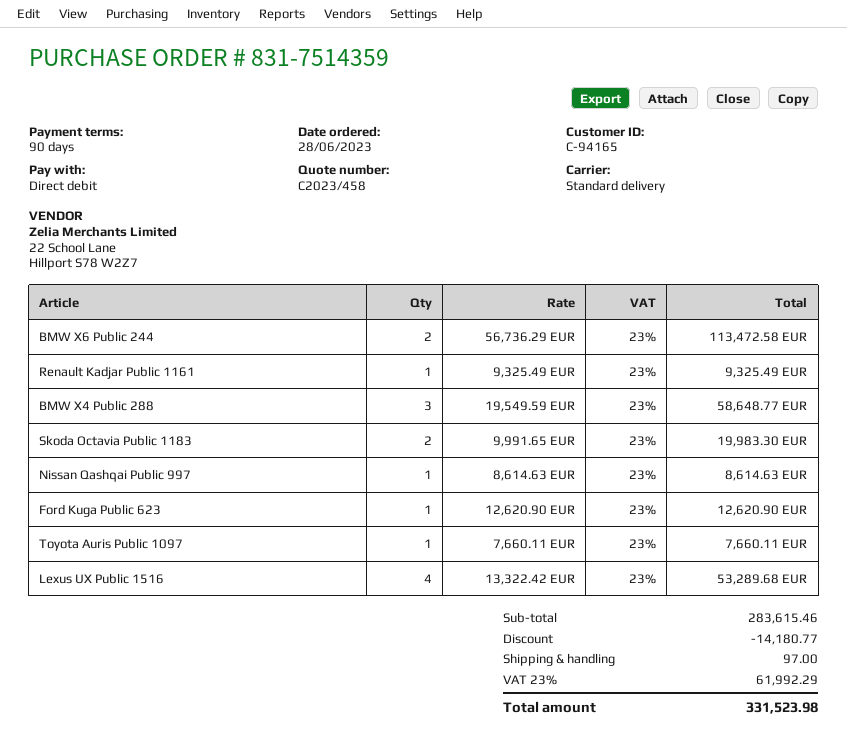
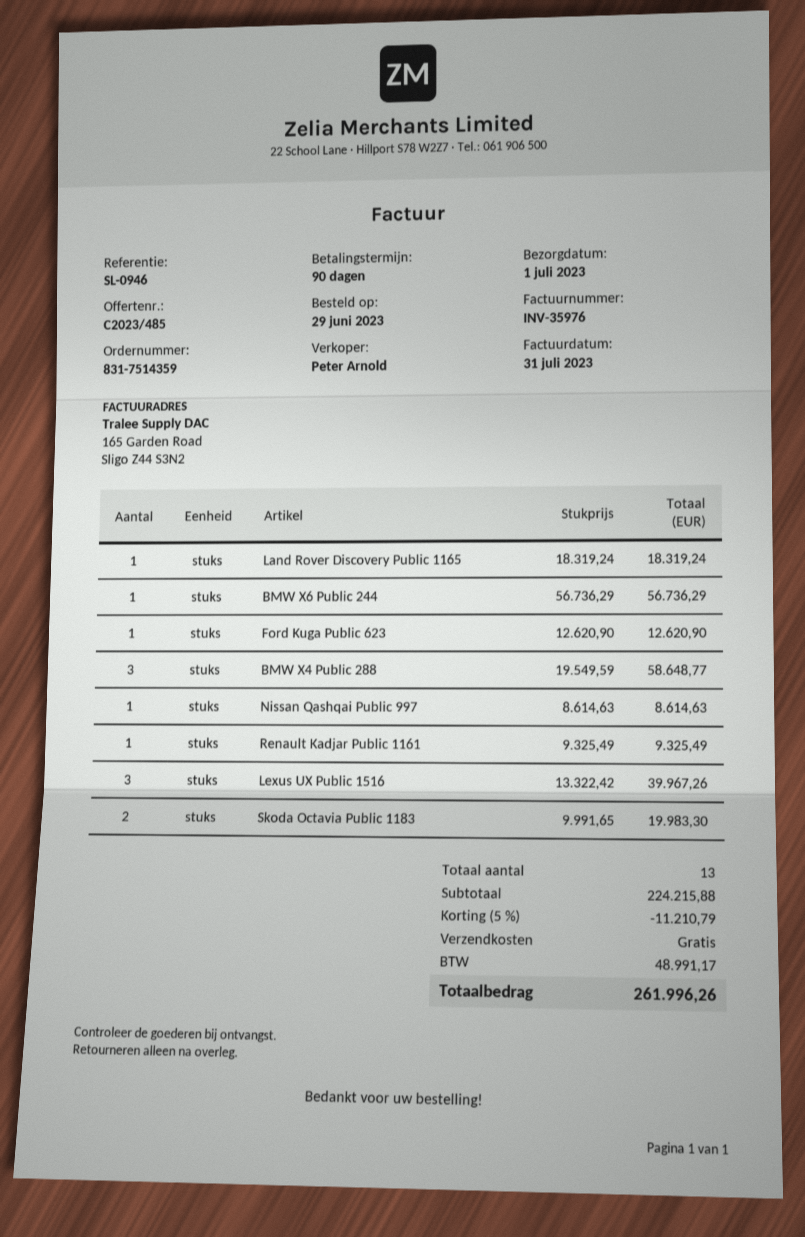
quote number: C2023/458 -> C2023/485
order date: 2023-06-28 -> 2023-06-29
BMW X6 Public 244: 2 x 56736.29 = 113472.58 -> 1 x 56736.29 = 56736.29
Toyota Auris Public 1097: 1 x 7660.11 = 7660.11 -> none
Lexus UX Public 1516: 4 x 13322.42 = 53289.68 -> 3 x 13322.42 = 39967.26
Land Rover Discovery Public 1165: none -> 1 x 18319.24 = 18319.24
subtotal: 283615.46 -> 224215.88
discount: 14180.77 -> 11210.79
shipping: 97.00 -> 0.00
tax: 61992.29 -> 48991.17
total: 331523.98 -> 261996.26

